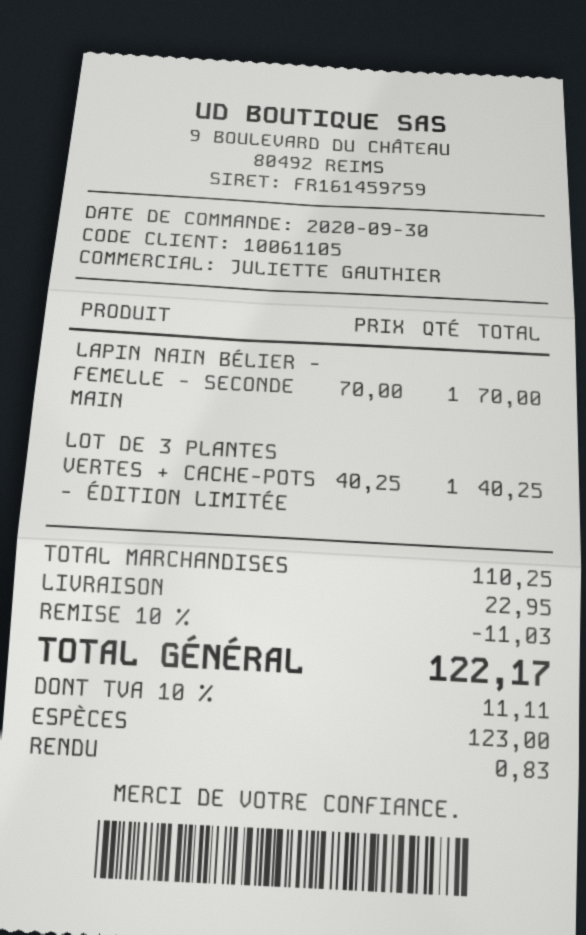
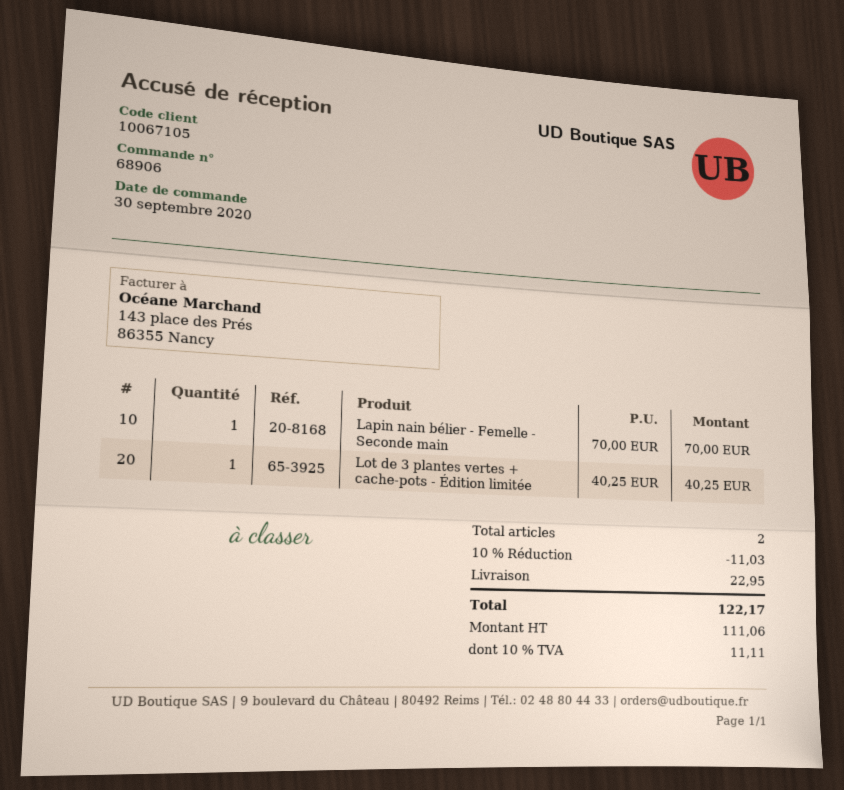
customer number: 10061105 -> 10067105

